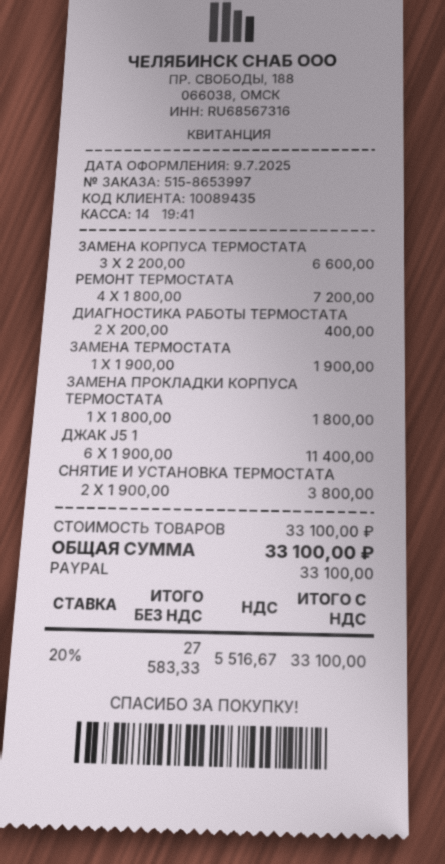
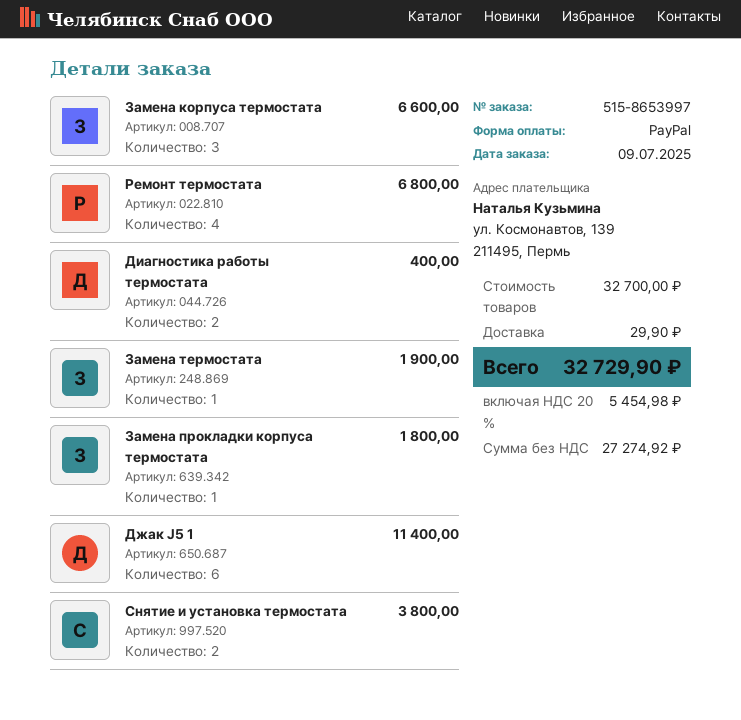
РЕМОНТ ТЕРМОСТАТА: 4 for 7200.00 -> 4 for 6800.00
subtotal: 33100.00 -> 32700.00
shipping: none -> 29.90
net: 27583.33 -> 27274.92
tax: 20% = 5516.67 -> 20% = 5454.98
total: 33100.00 -> 32729.90

